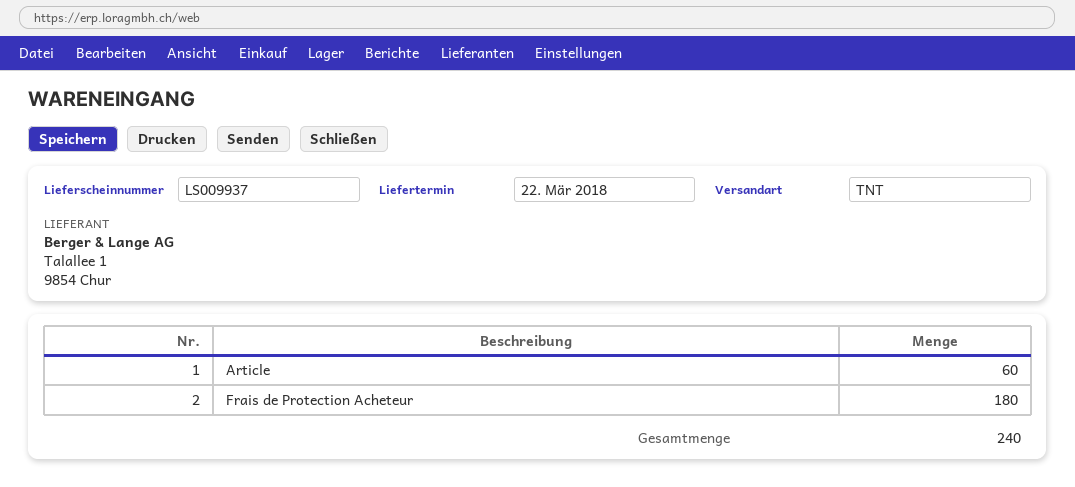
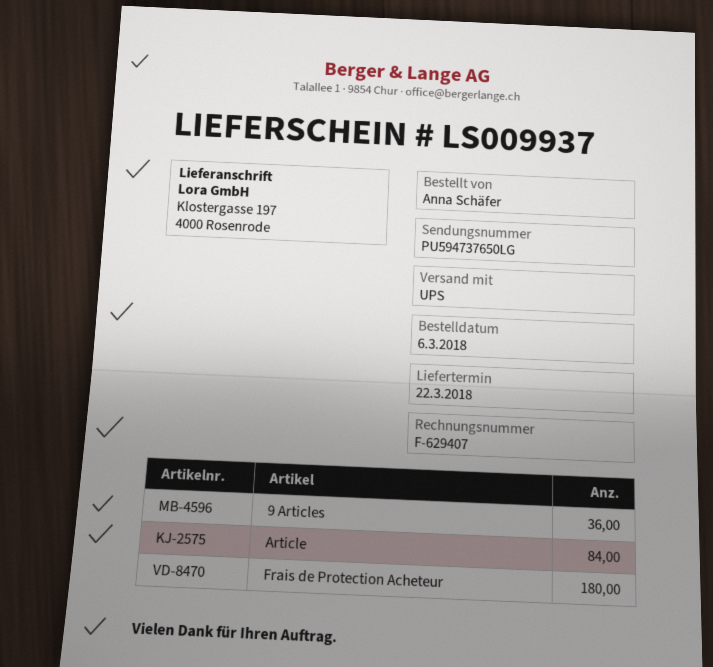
shipping method: TNT -> UPS
Article: 60 -> 84
9 Articles: none -> 36

